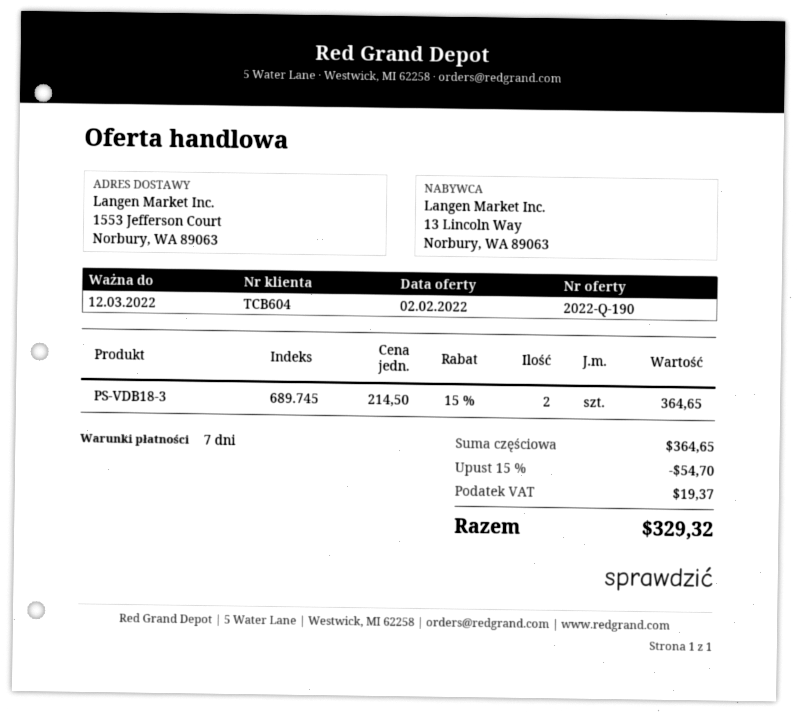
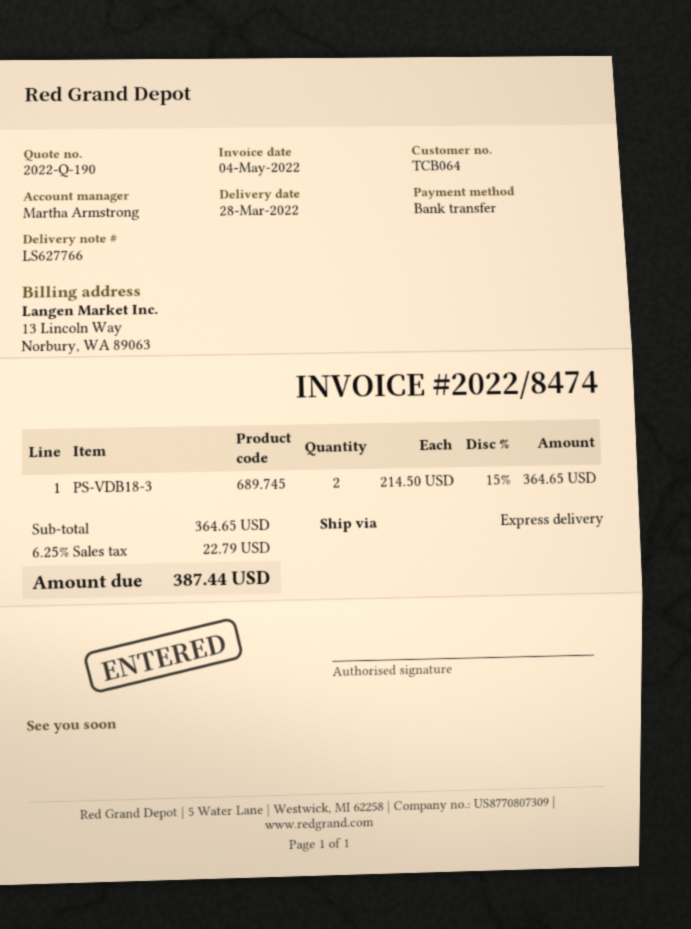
customer number: TCB604 -> TCB064
discount: 15% = 54.70 -> none
tax: 19.37 -> 22.79
total: 329.32 -> 387.44

